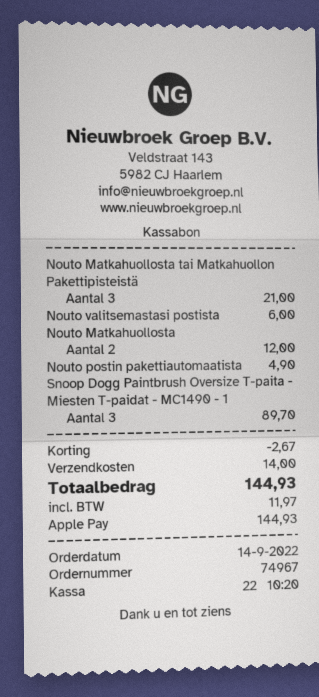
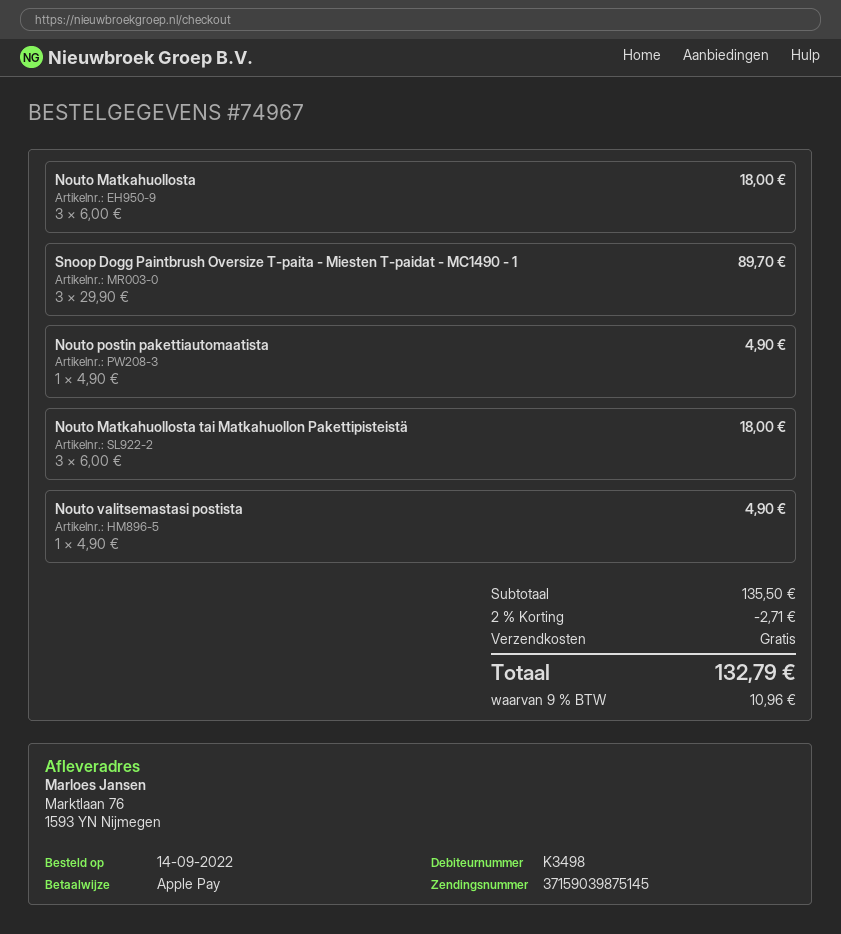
Nouto Matkahuollosta tai Matkahuollon Pakettipisteistä: 3 for 21.00 -> 3 for 18.00
Nouto valitsemastasi postista: 1 for 6.00 -> 1 for 4.90
Nouto Matkahuollosta: 2 for 12.00 -> 3 for 18.00
discount: 2.67 -> 2.71
shipping: 14.00 -> 0.00
tax: 11.97 -> 10.96
total: 144.93 -> 132.79

